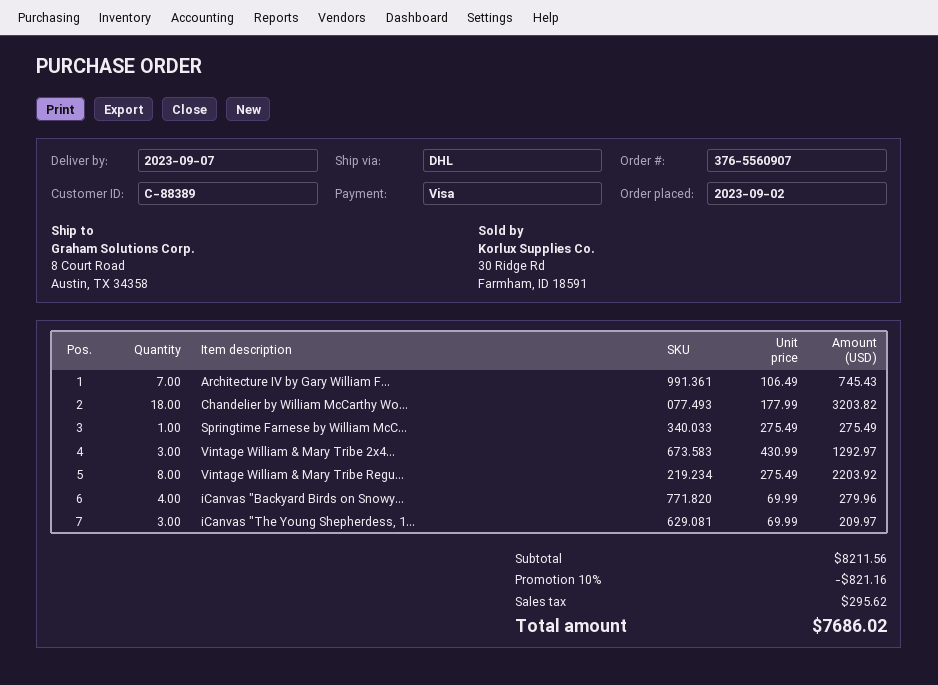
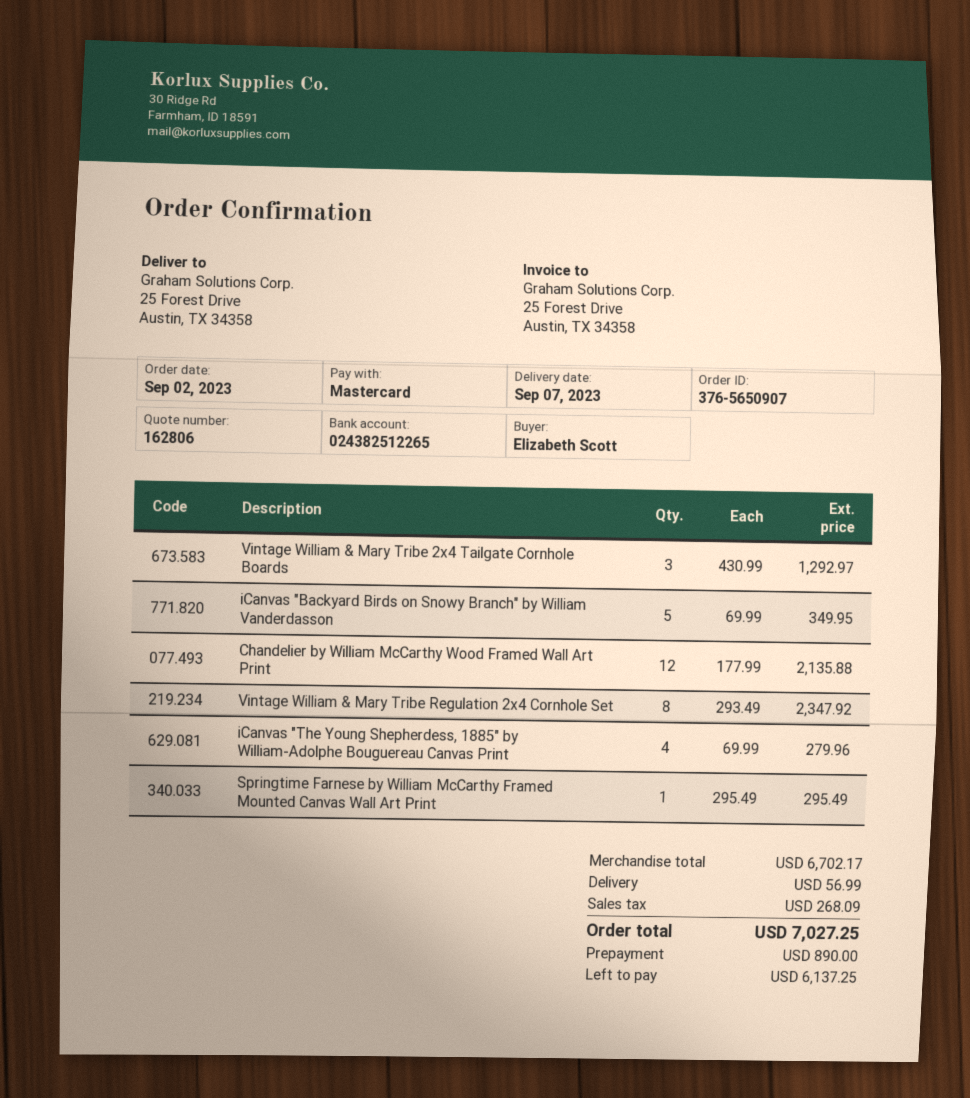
order number: 376-5560907 -> 376-5650907
payment method: Visa -> Mastercard
ship to: 8 Court Road, Austin, TX 34358 -> 25 Forest Drive, Austin, TX 34358
Architecture IV by Gary William F...: 7 x 106.49 = 745.43 -> none
Chandelier by William McCarthy Wo...: 18 x 177.99 = 3203.82 -> 12 x 177.99 = 2135.88
Springtime Farnese by William McC...: 1 x 275.49 = 275.49 -> 1 x 295.49 = 295.49
Vintage William & Mary Tribe Regu...: 8 x 275.49 = 2203.92 -> 8 x 293.49 = 2347.92
iCanvas "Backyard Birds on Snowy...: 4 x 69.99 = 279.96 -> 5 x 69.99 = 349.95
iCanvas "The Young Shepherdess, 1...: 3 x 69.99 = 209.97 -> 4 x 69.99 = 279.96
subtotal: 8211.56 -> 6702.17
discount: 10% = 821.16 -> none
shipping: none -> 56.99
tax: 295.62 -> 268.09
total: 7686.02 -> 7027.25

